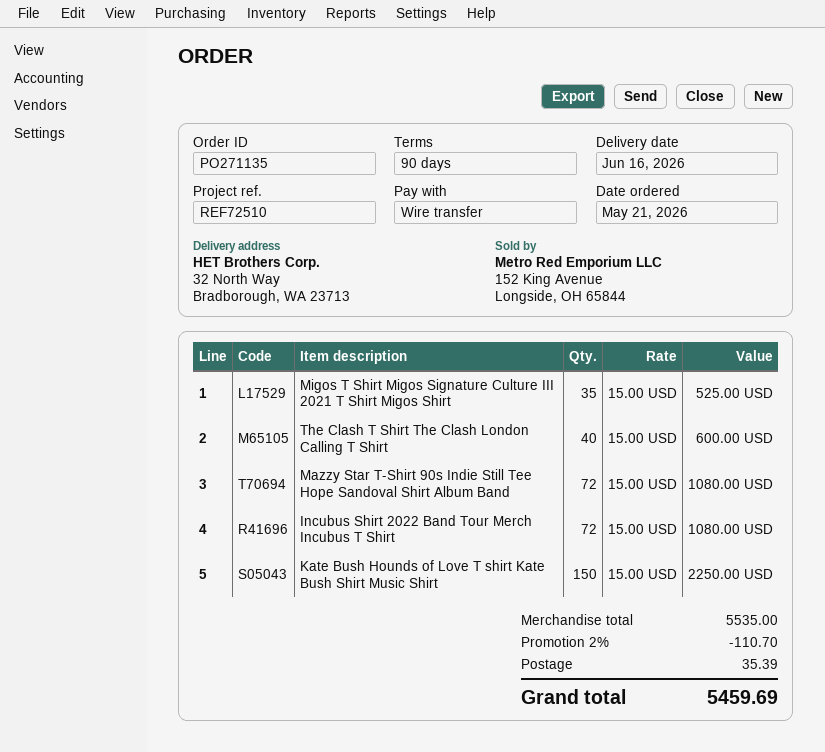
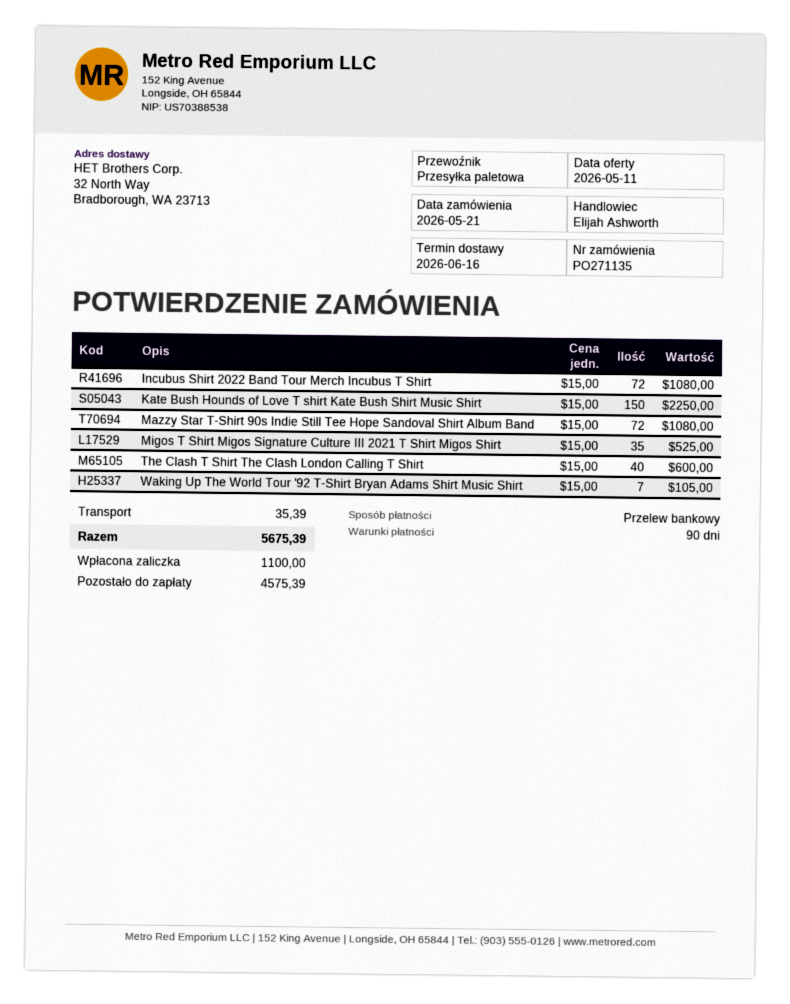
Waking Up The World Tour '92 T-Shirt Bryan Adams Shirt Music Shirt: none -> 7 x 15.00 = 105.00
discount: 2% = 110.70 -> none
total: 5459.69 -> 5675.39

